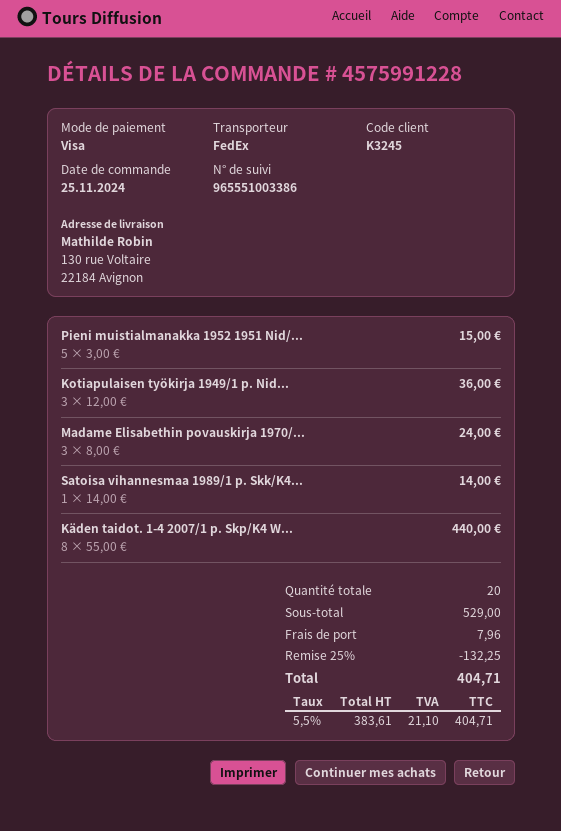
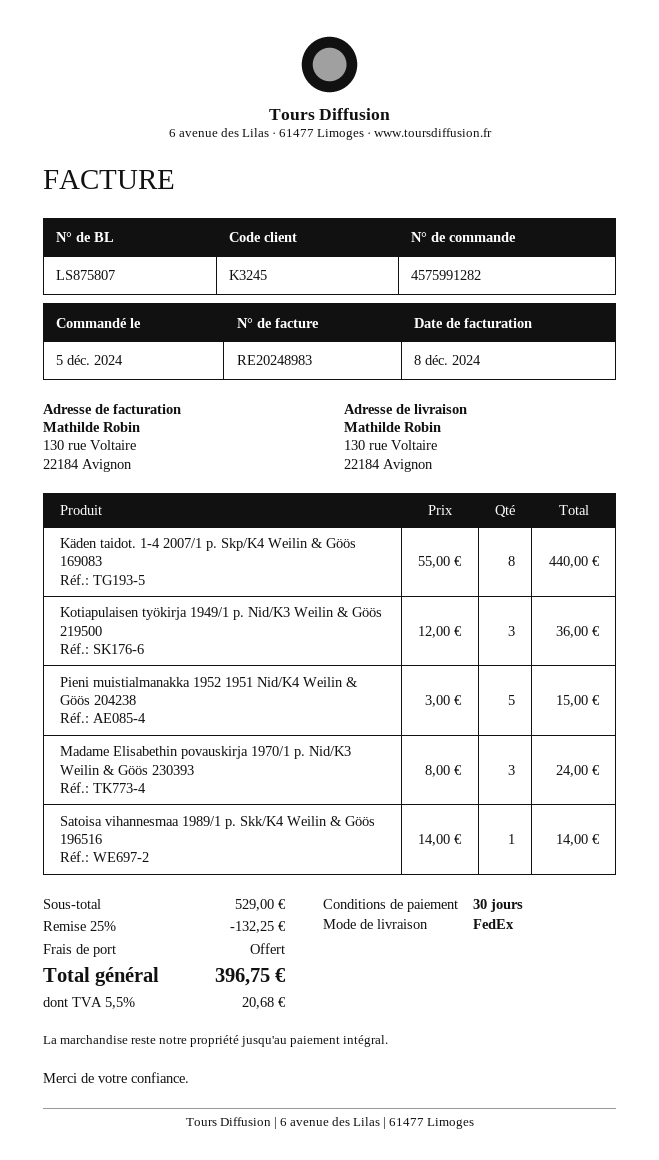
order number: 4575991228 -> 4575991282
order date: 2024-11-25 -> 2024-12-05
shipping: 7.96 -> 0.00
tax: 5.5% = 21.10 -> 5.5% = 20.68
total: 404.71 -> 396.75

